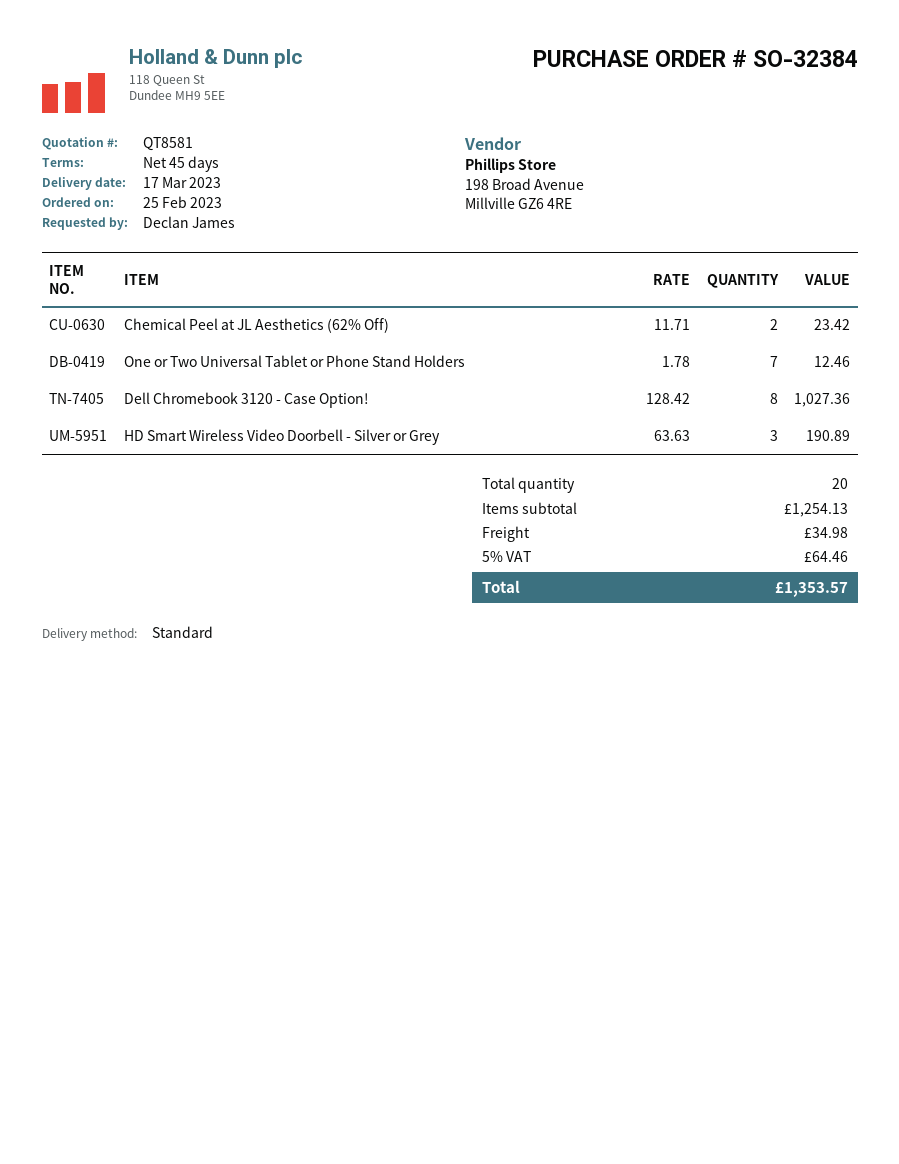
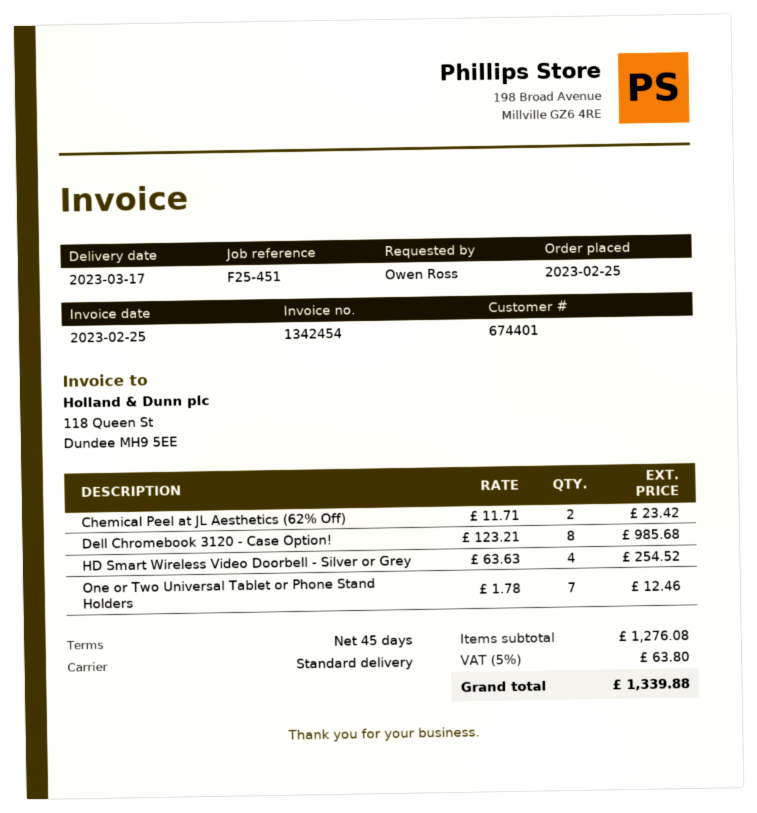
ordered by: Declan James -> Owen Ross
Dell Chromebook 3120 - Case Option!: 8 x 128.42 = 1027.36 -> 8 x 123.21 = 985.68
HD Smart Wireless Video Doorbell - Silver or Grey: 3 x 63.63 = 190.89 -> 4 x 63.63 = 254.52
subtotal: 1254.13 -> 1276.08
shipping: 34.98 -> none
tax: 5% = 64.46 -> 5% = 63.80
total: 1353.57 -> 1339.88

